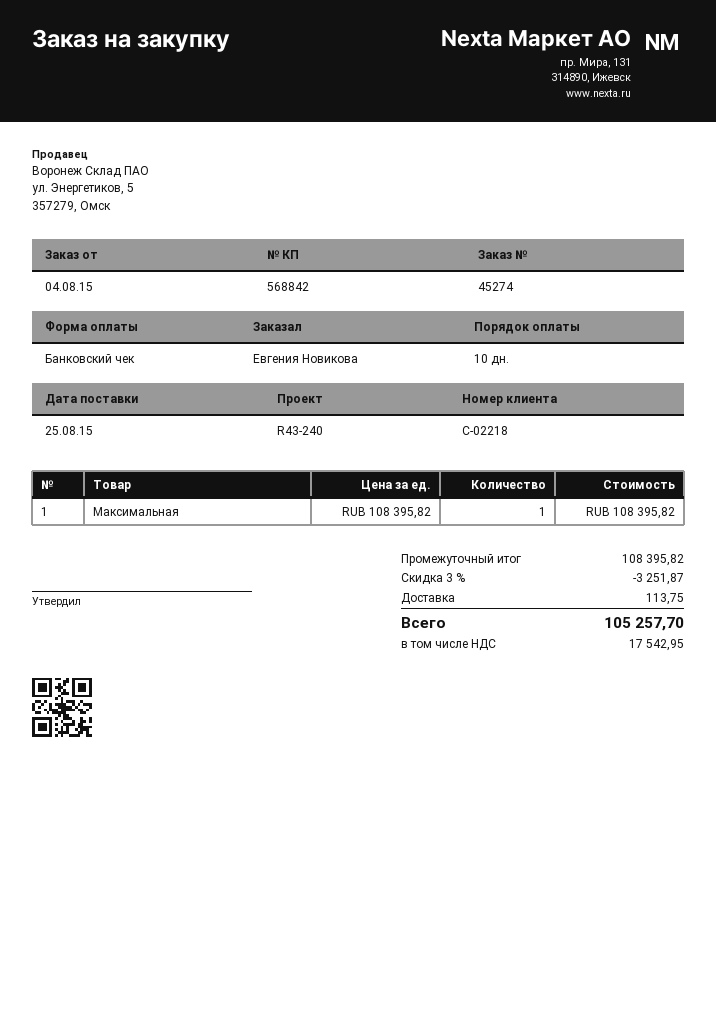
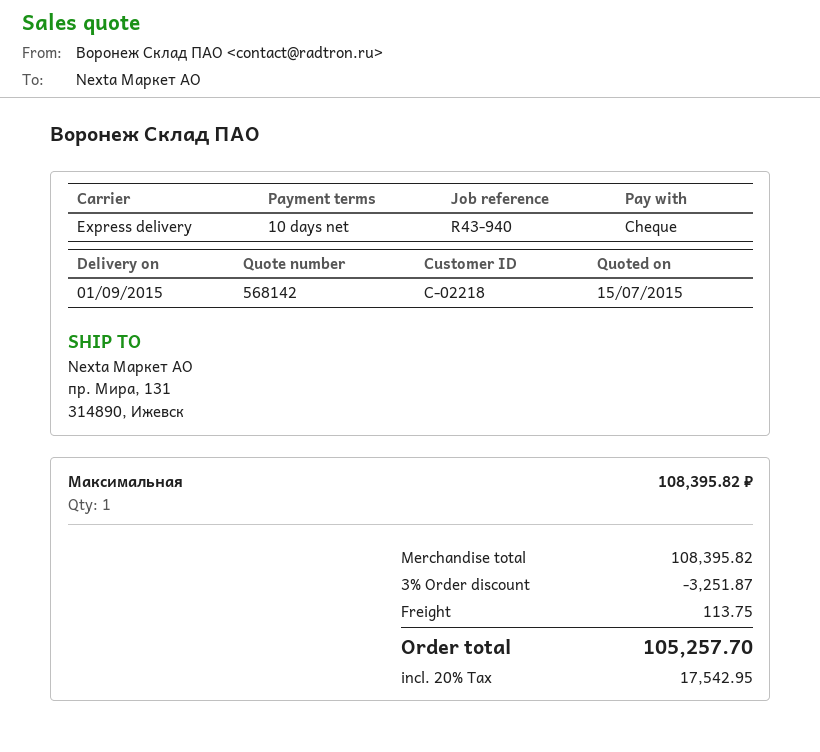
quote number: 568842 -> 568142
delivery date: 2015-08-25 -> 2015-09-01
reference: R43-240 -> R43-940

